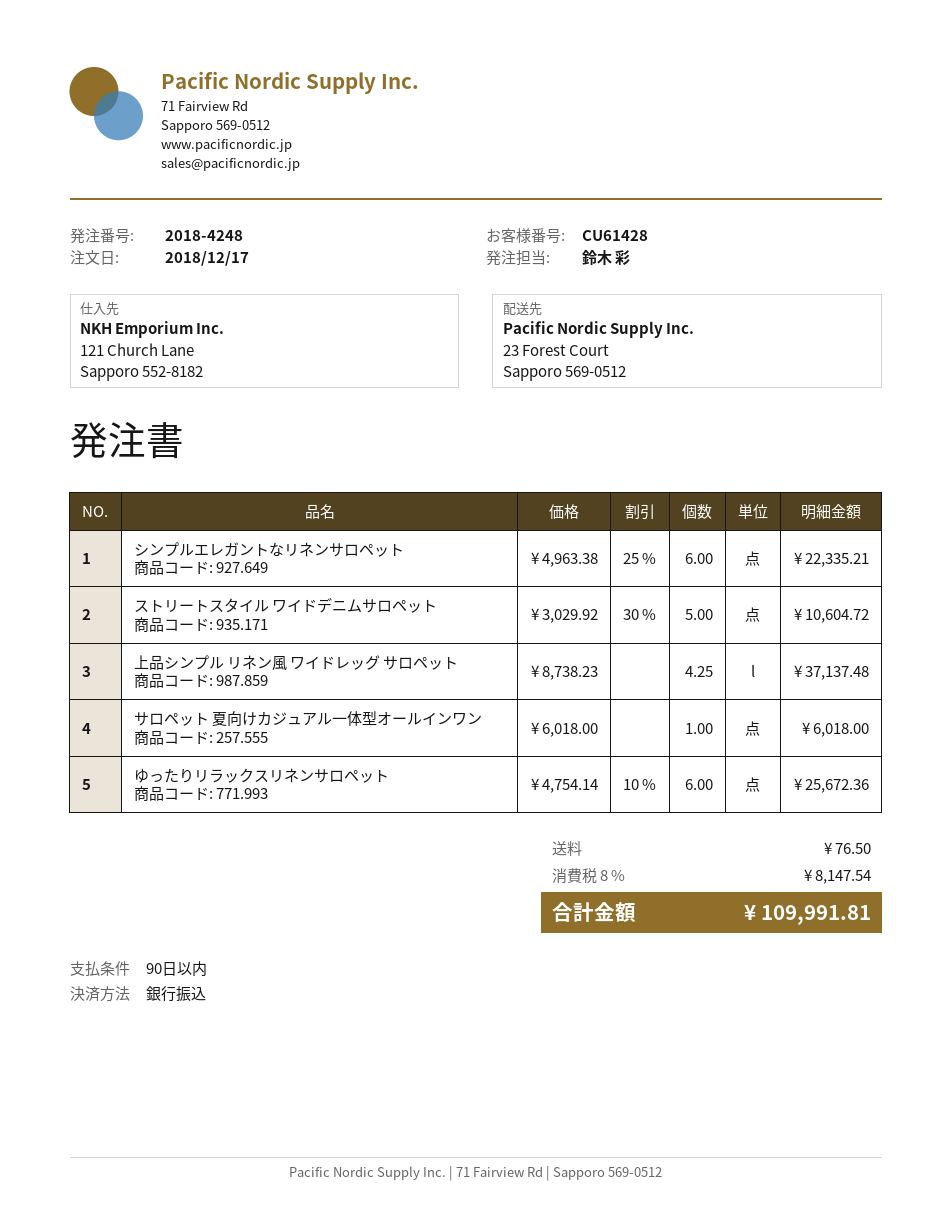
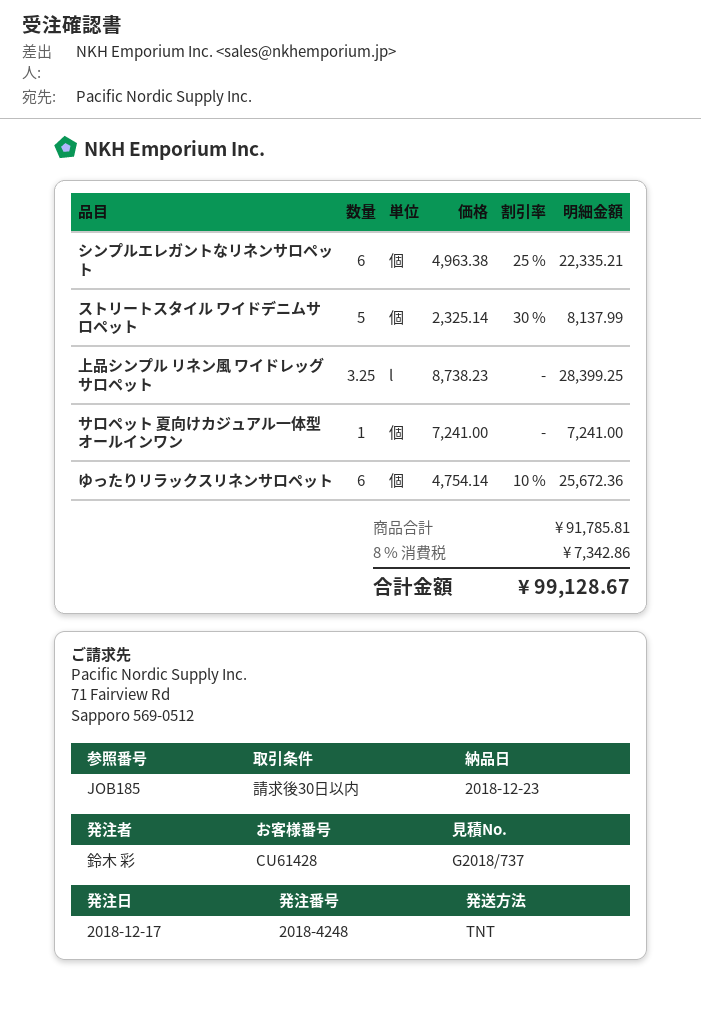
payment terms: 90 days -> 30 days
ストリートスタイル ワイドデニムサロペット: 5 x 3029.92 - 30% = 10604.72 -> 5 x 2325.14 - 30% = 8137.99
上品シンプル リネン風 ワイドレッグ サロペット: 4.25 x 8738.23 = 37137.48 -> 3.25 x 8738.23 = 28399.25
サロペット 夏向けカジュアル一体型オールインワン: 1 x 6018.00 = 6018.00 -> 1 x 7241.00 = 7241.00
shipping: 76.50 -> none
tax: 8% = 8147.54 -> 8% = 7342.86
total: 109991.81 -> 99128.67

